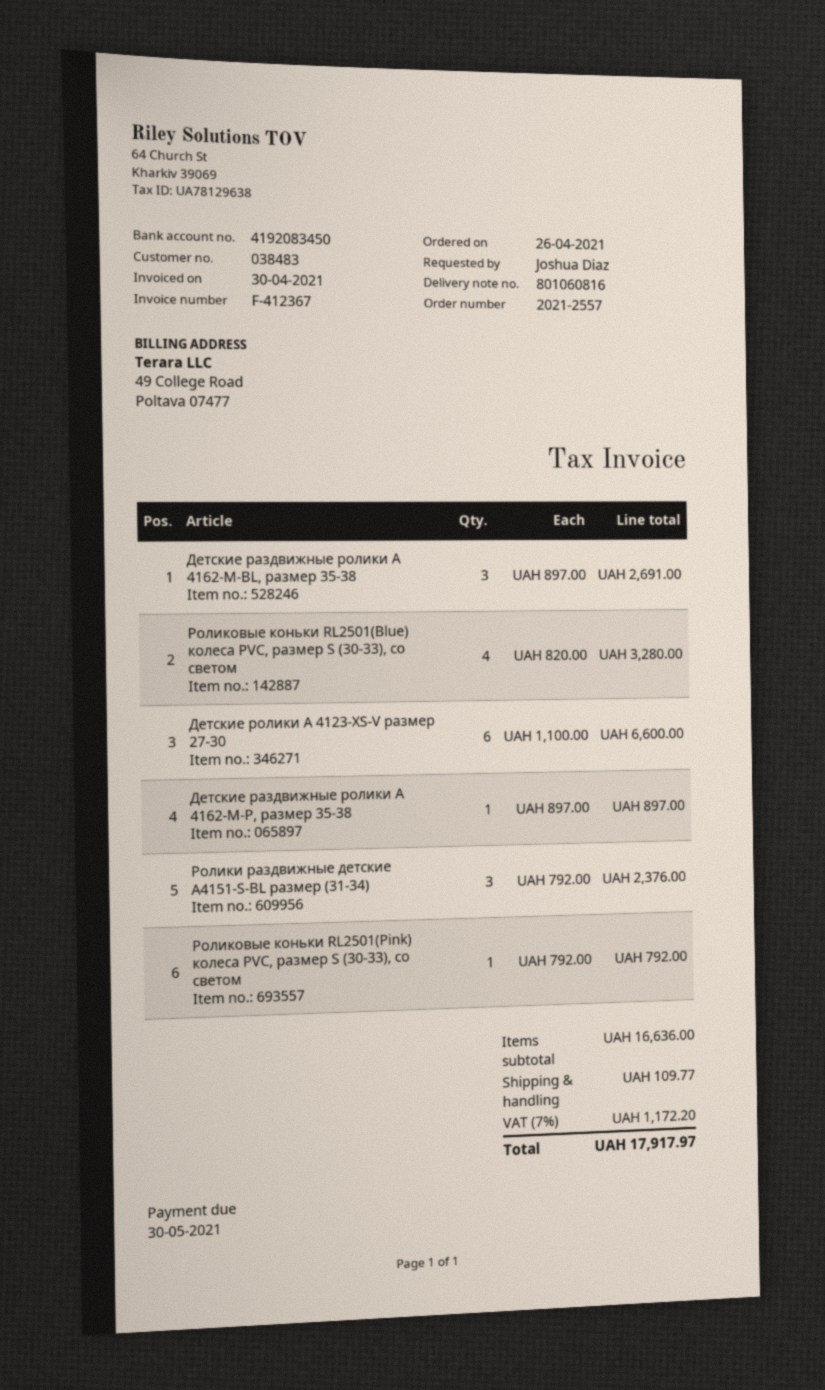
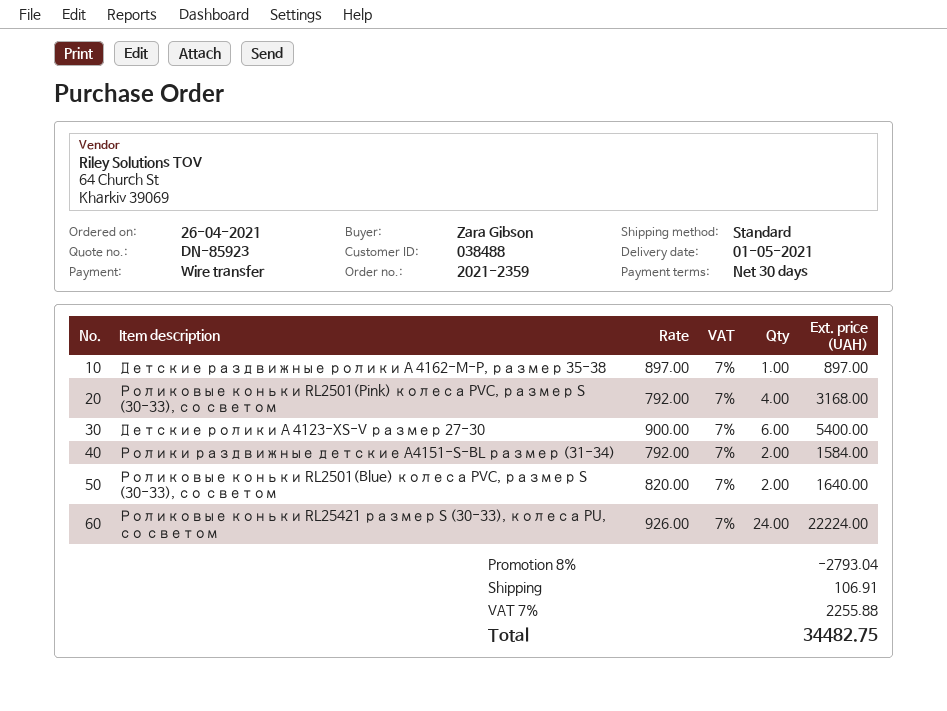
order number: 2021-2557 -> 2021-2359
customer number: 038483 -> 038488
ordered by: Joshua Diaz -> Zara Gibson
Детские раздвижные ролики A 4162-M-BL, размер 35-38: 3 x 897.00 = 2691.00 -> none
Роликовые коньки RL2501(Blue) колеса PVC, размер S (30-33), со светом: 4 x 820.00 = 3280.00 -> 2 x 820.00 = 1640.00
Детские ролики A 4123-XS-V размер 27-30: 6 x 1100.00 = 6600.00 -> 6 x 900.00 = 5400.00
Ролики раздвижные детские A4151-S-BL размер (31-34): 3 x 792.00 = 2376.00 -> 2 x 792.00 = 1584.00
Роликовые коньки RL2501(Pink) колеса PVC, размер S (30-33), со светом: 1 x 792.00 = 792.00 -> 4 x 792.00 = 3168.00
Роликовые коньки RL25421 размер S (30-33), колеса PU, со светом: none -> 24 x 926.00 = 22224.00
discount: none -> 8% = 2793.04
shipping: 109.77 -> 106.91
tax: 7% = 1172.20 -> 7% = 2255.88
total: 17917.97 -> 34482.75

